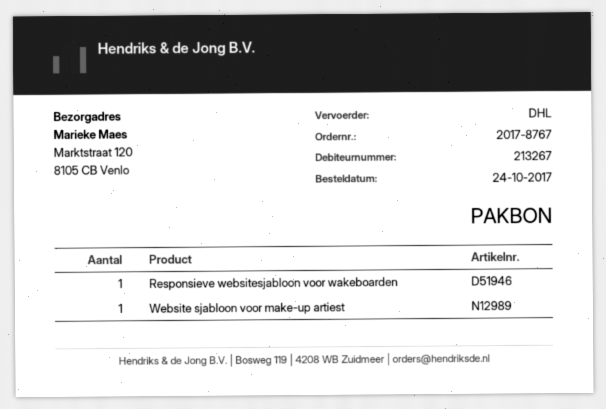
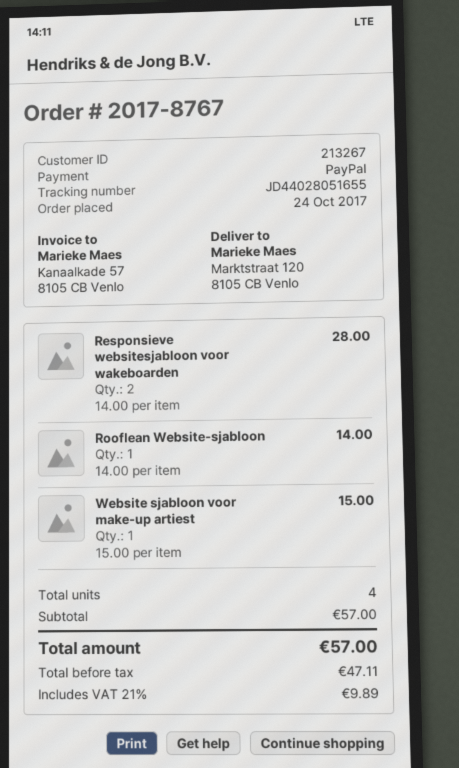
Responsieve websitesjabloon voor wakeboarden: 1 -> 2
Rooflean Website-sjabloon: none -> 1

